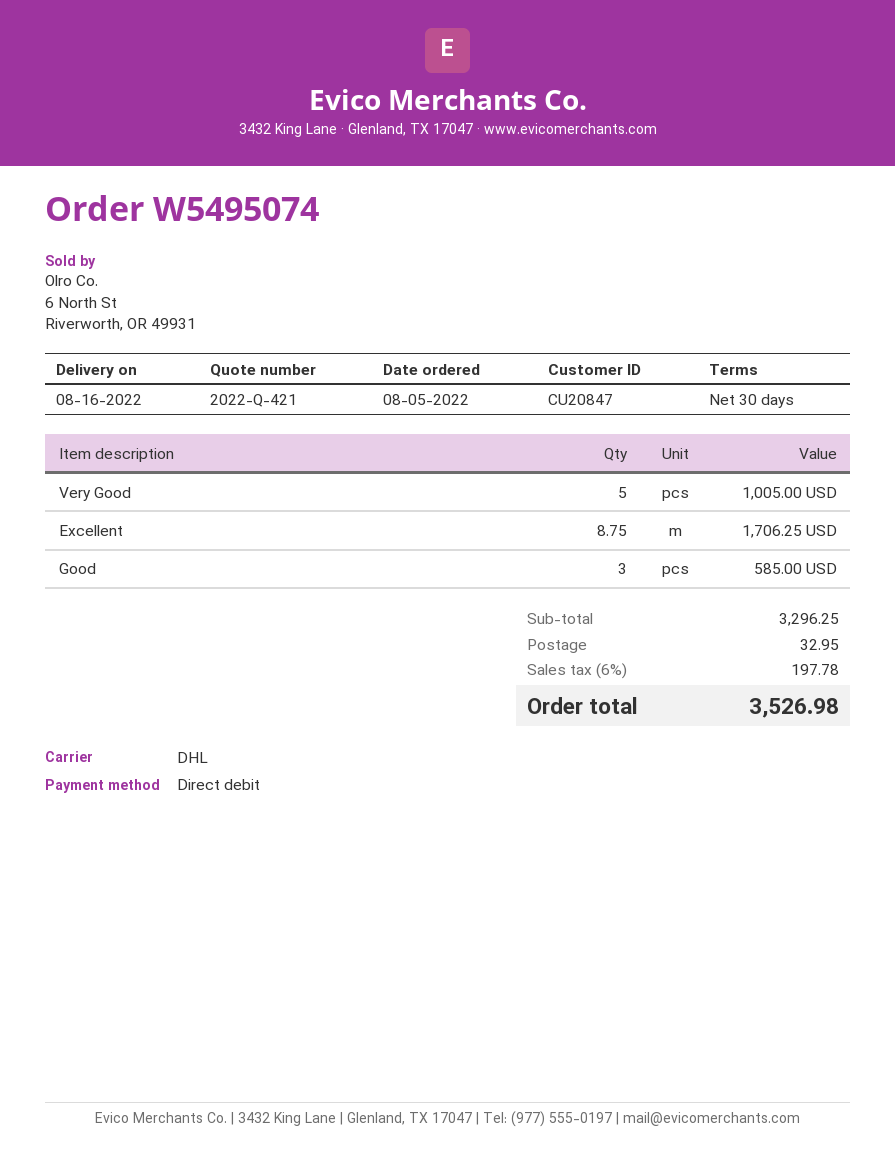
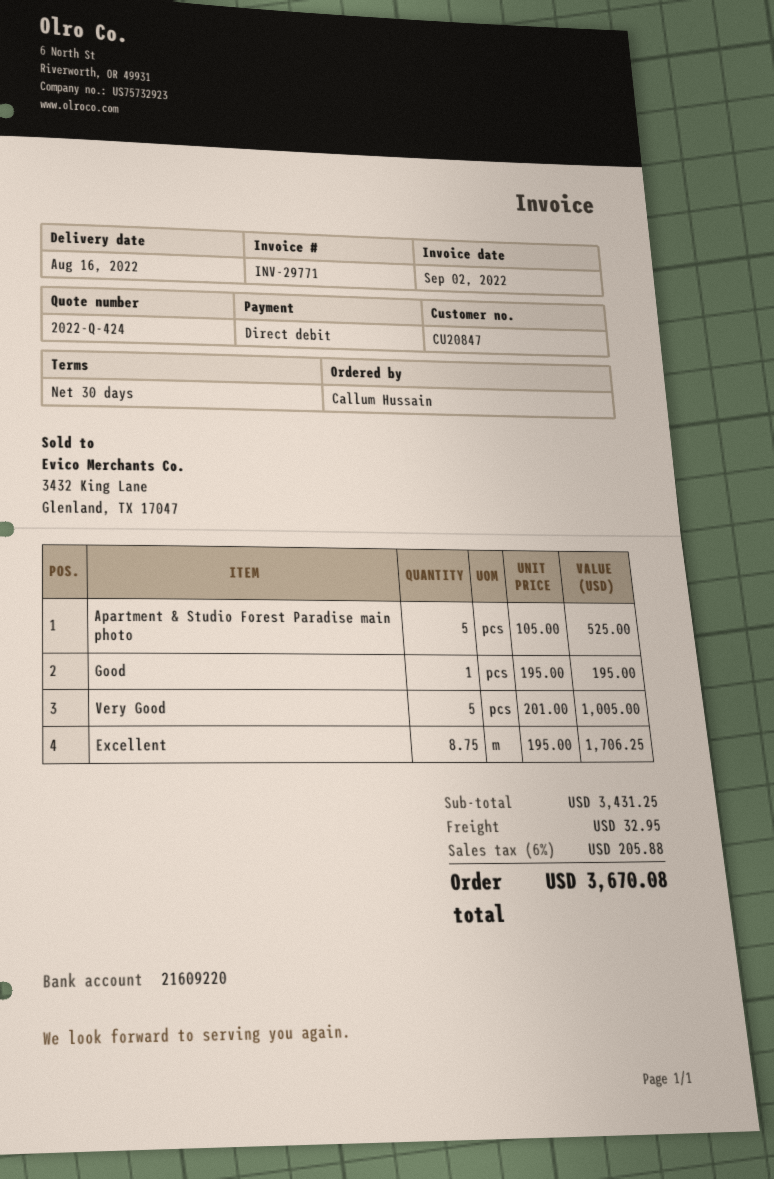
quote number: 2022-Q-421 -> 2022-Q-424
Good: 3 for 585.00 -> 1 for 195.00
Apartment & Studio Forest Paradise main photo: none -> 5 for 525.00
subtotal: 3296.25 -> 3431.25
tax: 6% = 197.78 -> 6% = 205.88
total: 3526.98 -> 3670.08

